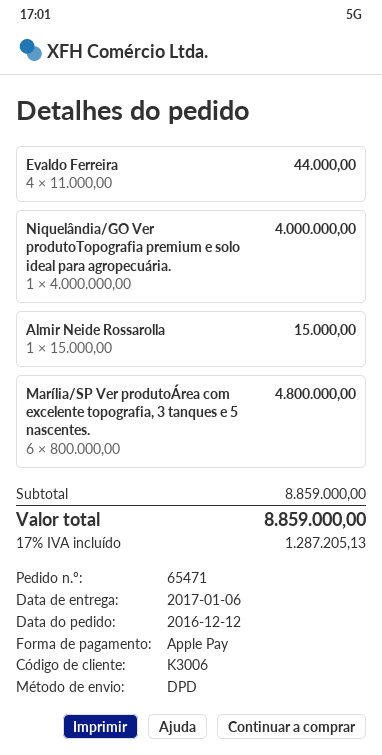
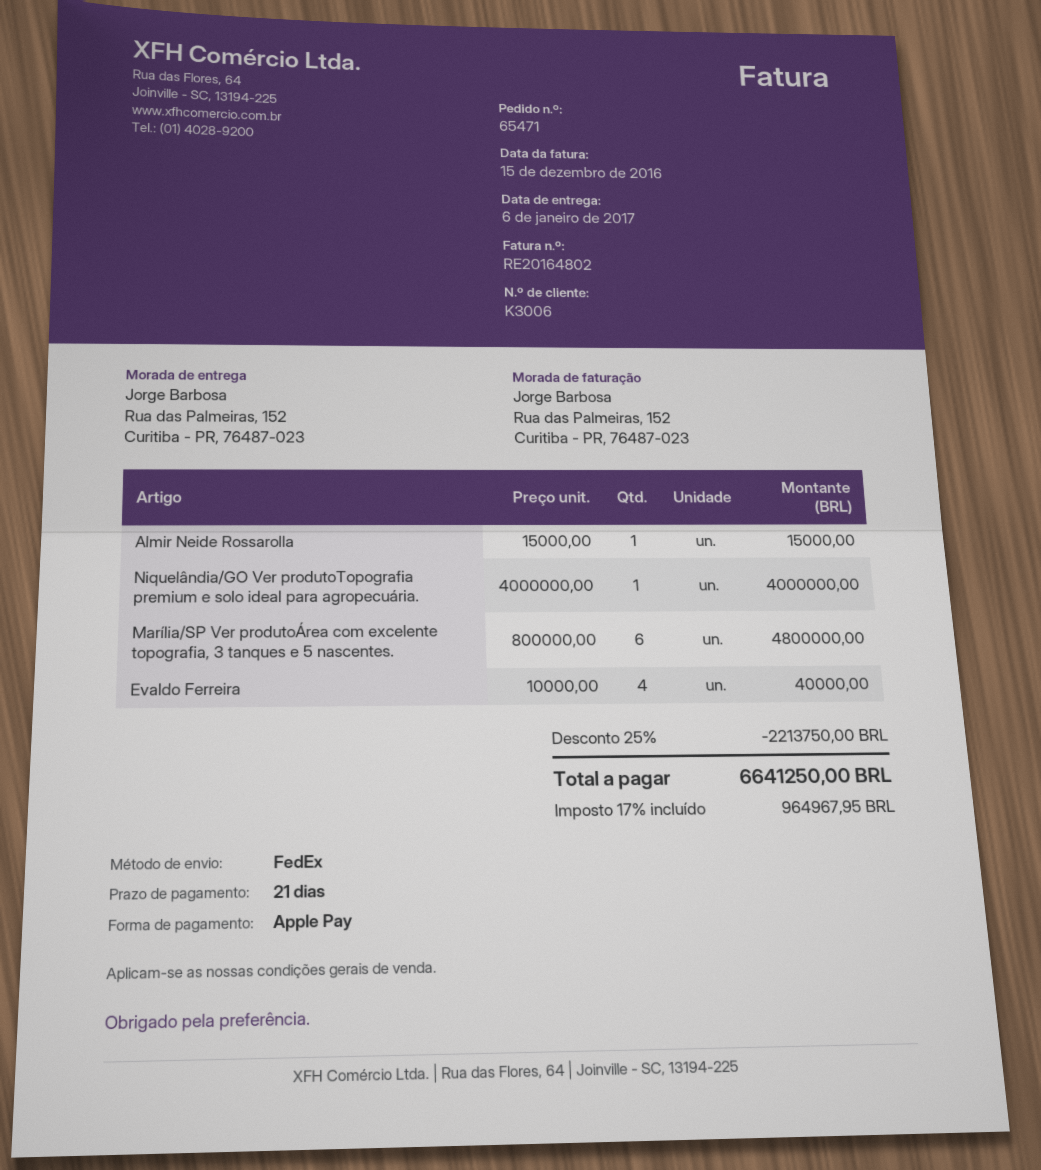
shipping method: DPD -> FedEx
Evaldo Ferreira: 4 x 11000.00 = 44000.00 -> 4 x 10000.00 = 40000.00
discount: none -> 25% = 2213750.00
tax: 17% = 1287205.13 -> 17% = 964967.95
total: 8859000.00 -> 6641250.00

